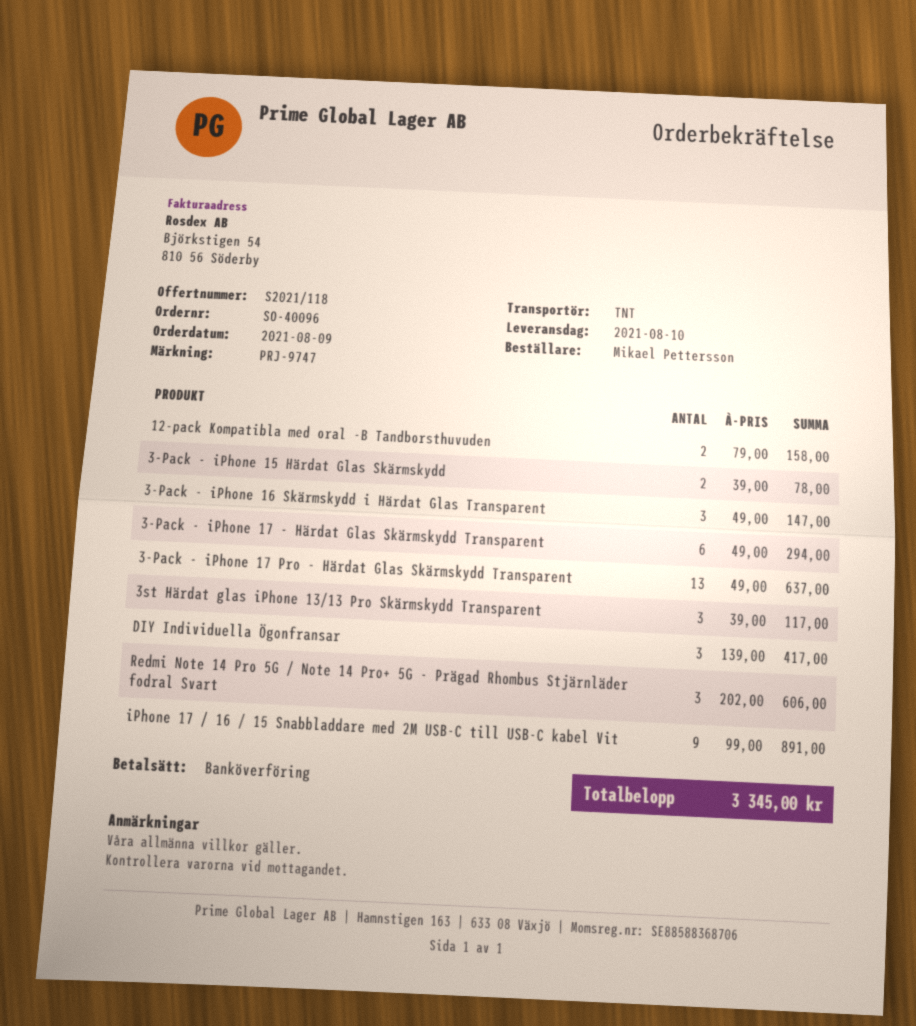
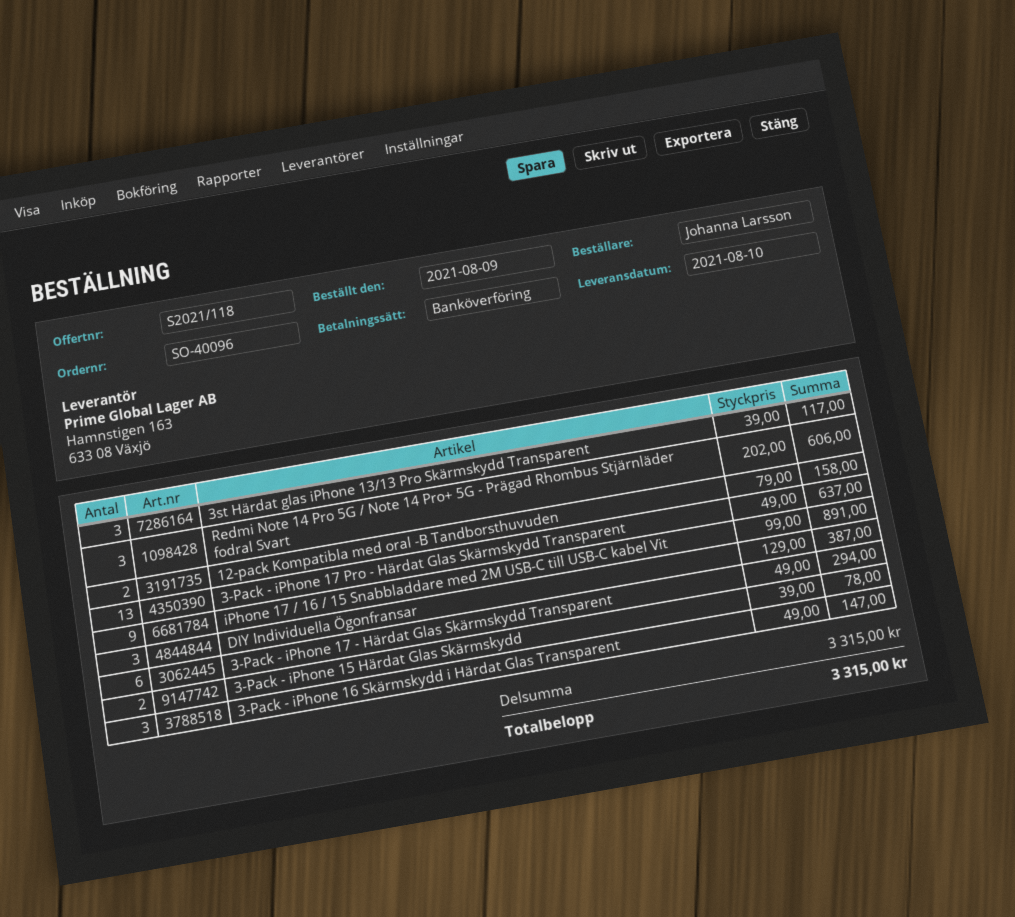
ordered by: Mikael Pettersson -> Johanna Larsson
DIY Individuella Ögonfransar: 3 x 139.00 = 417.00 -> 3 x 129.00 = 387.00
total: 3345.00 -> 3315.00

